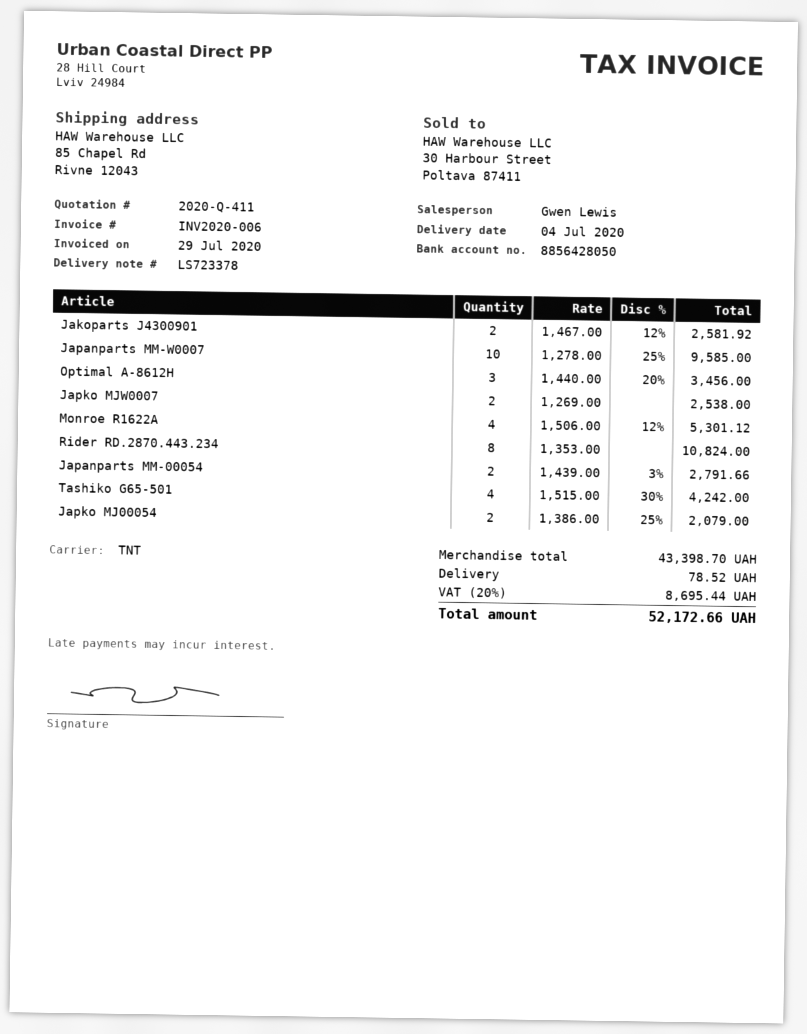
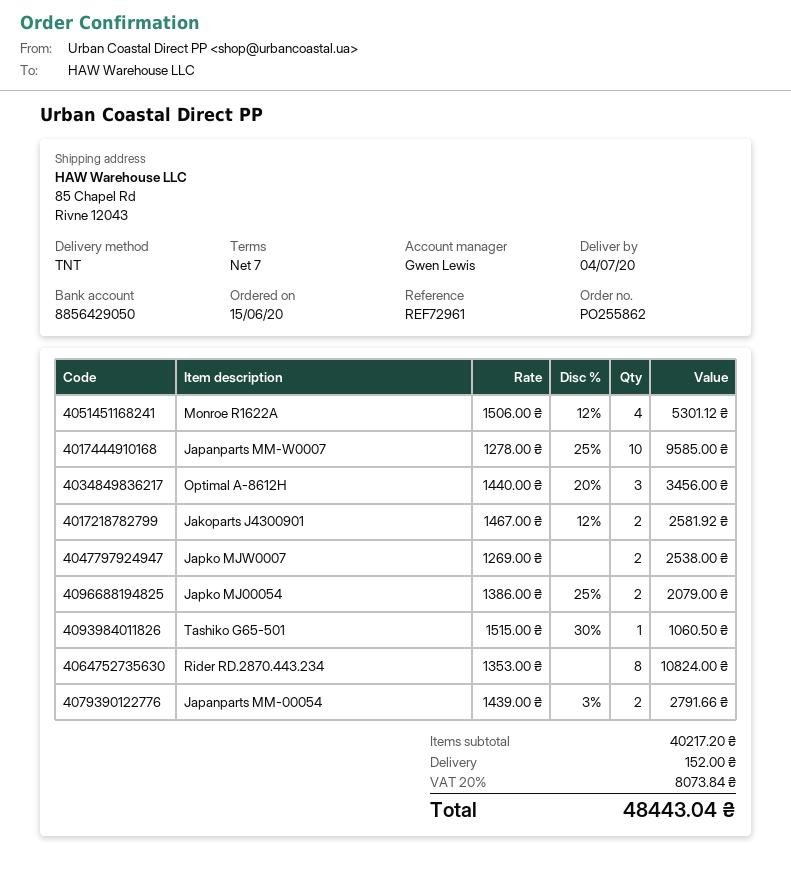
bank account: 8856428050 -> 8856429050
Tashiko G65-501: 4 x 1515.00 - 30% = 4242.00 -> 1 x 1515.00 - 30% = 1060.50
subtotal: 43398.70 -> 40217.20
shipping: 78.52 -> 152.00
tax: 20% = 8695.44 -> 20% = 8073.84
total: 52172.66 -> 48443.04

